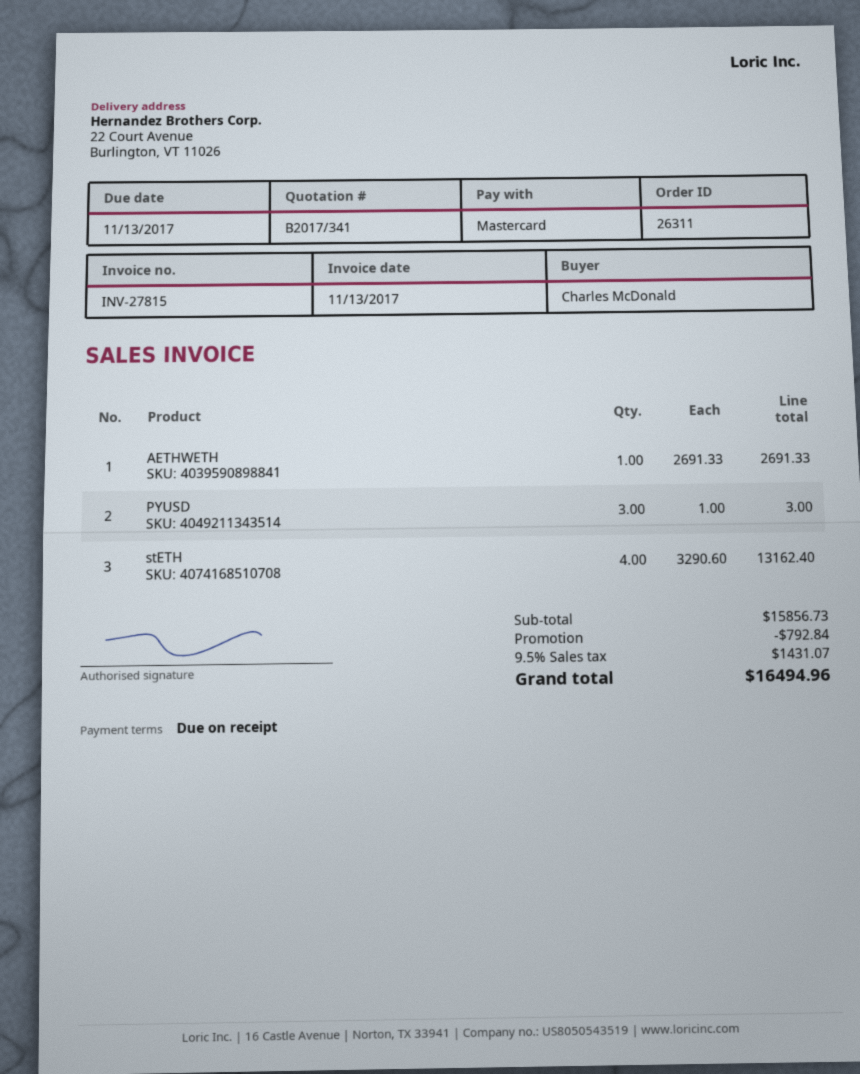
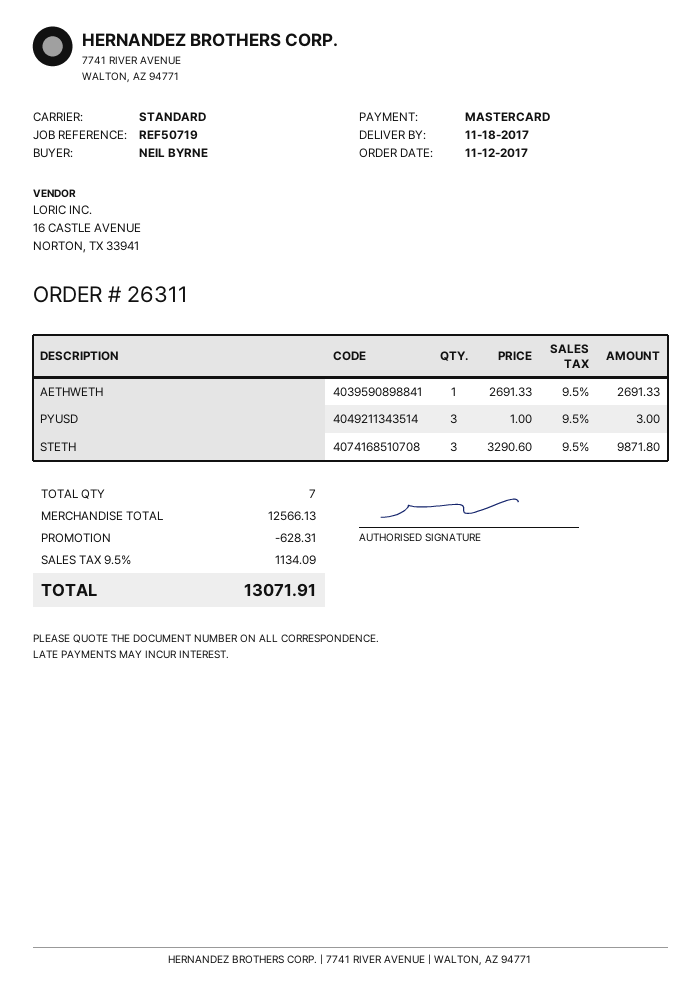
ordered by: Charles McDonald -> NEIL BYRNE
stETH: 4 x 3290.60 = 13162.40 -> 3 x 3290.60 = 9871.80
subtotal: 15856.73 -> 12566.13
discount: 792.84 -> 628.31
tax: 9.5% = 1431.07 -> 9.5% = 1134.09
total: 16494.96 -> 13071.91

